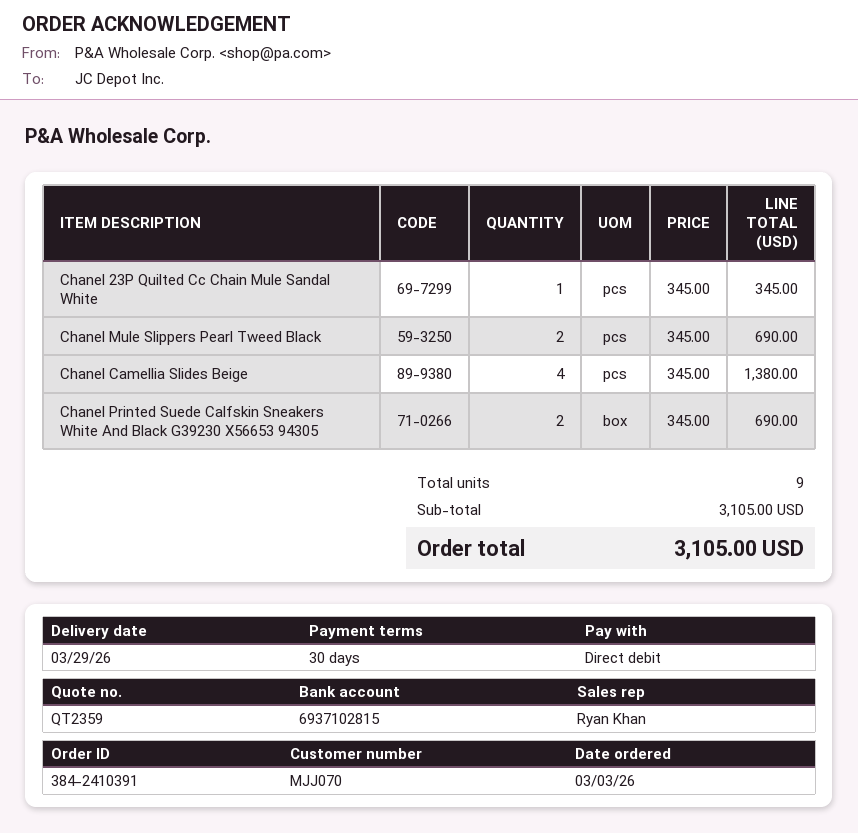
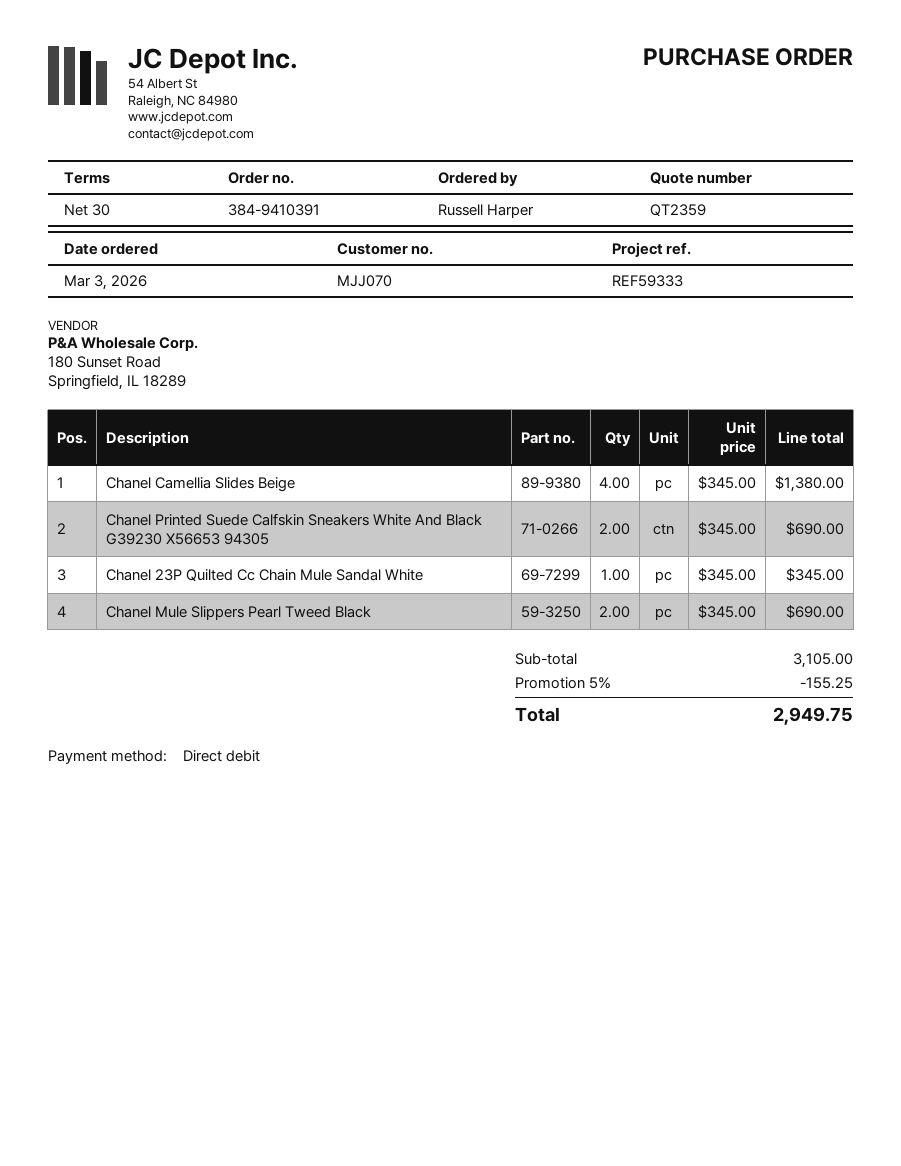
order number: 384-2410391 -> 384-9410391
discount: none -> 5% = 155.25
total: 3105.00 -> 2949.75

